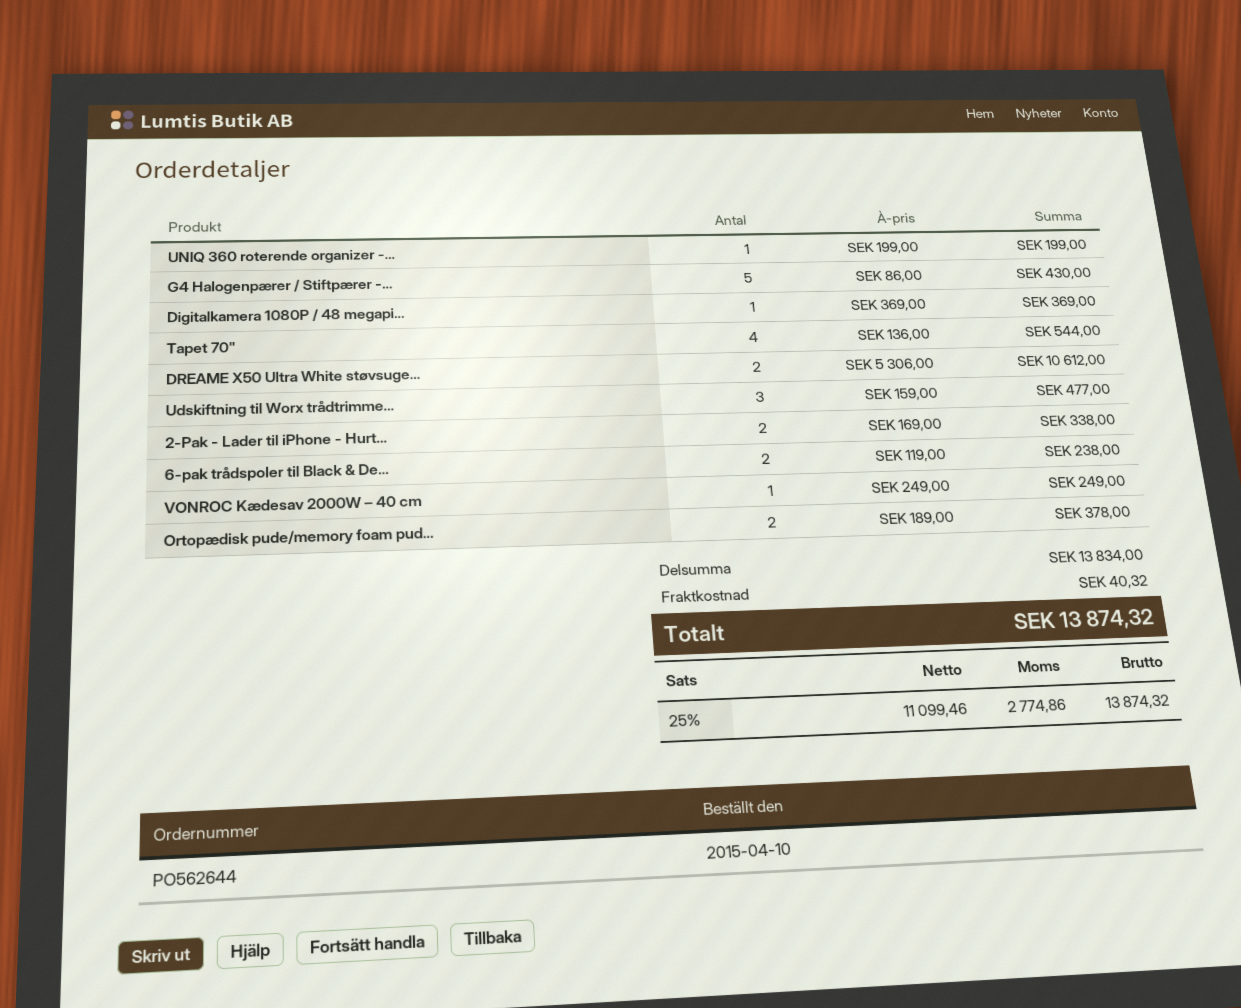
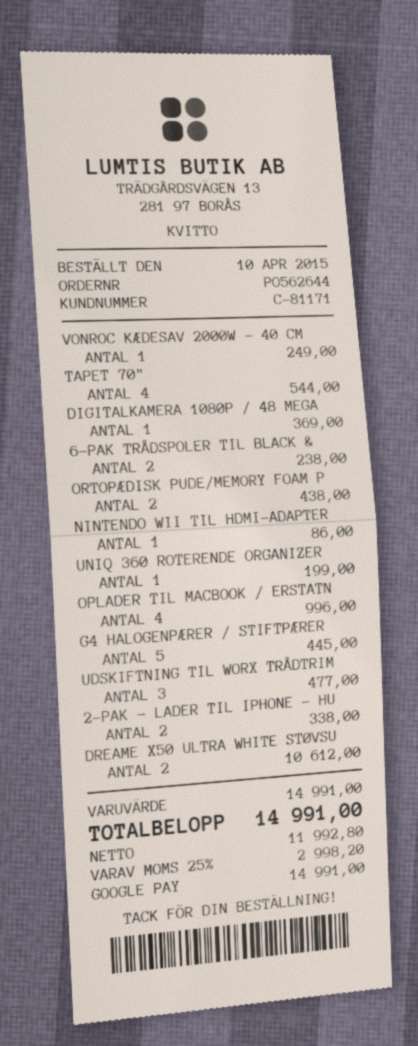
G4 Halogenpærer / Stiftpærer -...: 5 for 430.00 -> 5 for 445.00
Ortopædisk pude/memory foam pud...: 2 for 378.00 -> 2 for 438.00
NINTENDO WII TIL HDMI-ADAPTER: none -> 1 for 86.00
OPLADER TIL MACBOOK / ERSTATN: none -> 4 for 996.00
subtotal: 13834.00 -> 14991.00
shipping: 40.32 -> none
net: 11099.46 -> 11992.80
tax: 25% = 2774.86 -> 25% = 2998.20
total: 13874.32 -> 14991.00

